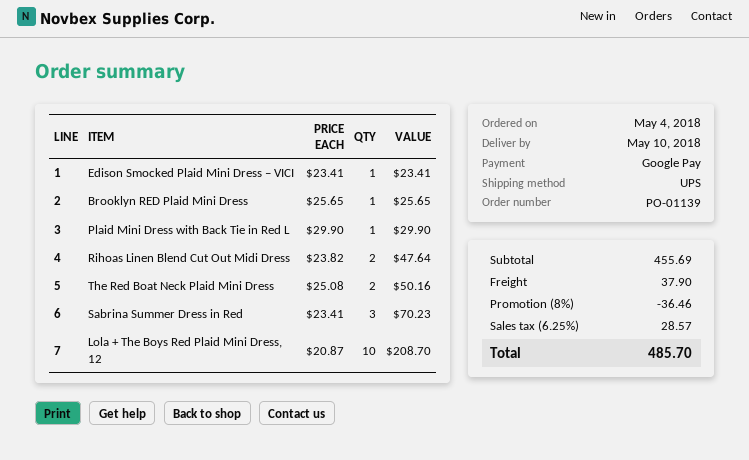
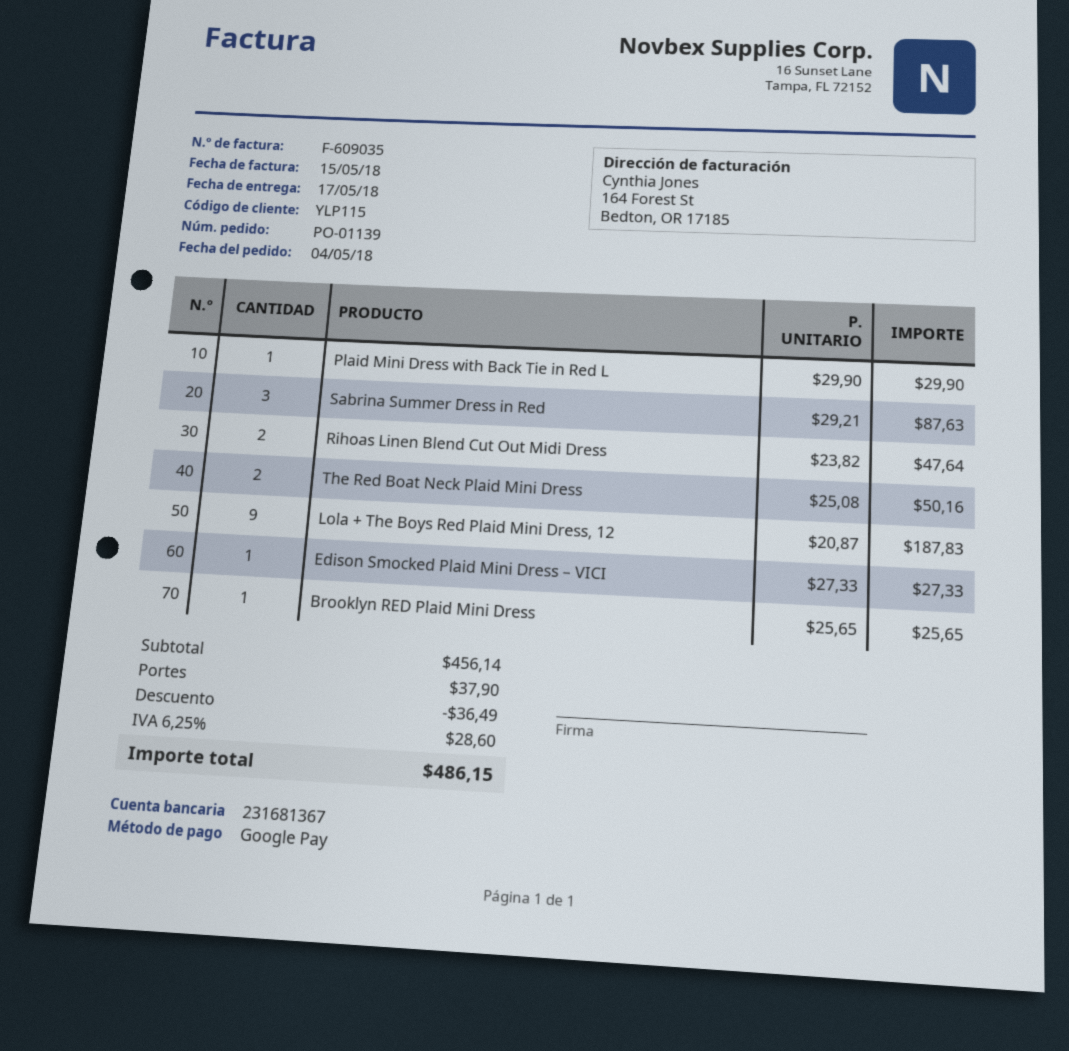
delivery date: 2018-05-10 -> 2018-05-17
Edison Smocked Plaid Mini Dress – VICI: 1 x 23.41 = 23.41 -> 1 x 27.33 = 27.33
Sabrina Summer Dress in Red: 3 x 23.41 = 70.23 -> 3 x 29.21 = 87.63
Lola + The Boys Red Plaid Mini Dress, 12: 10 x 20.87 = 208.70 -> 9 x 20.87 = 187.83
subtotal: 455.69 -> 456.14
discount: 36.46 -> 36.49
tax: 6.25% = 28.57 -> 6.25% = 28.60
total: 485.70 -> 486.15

